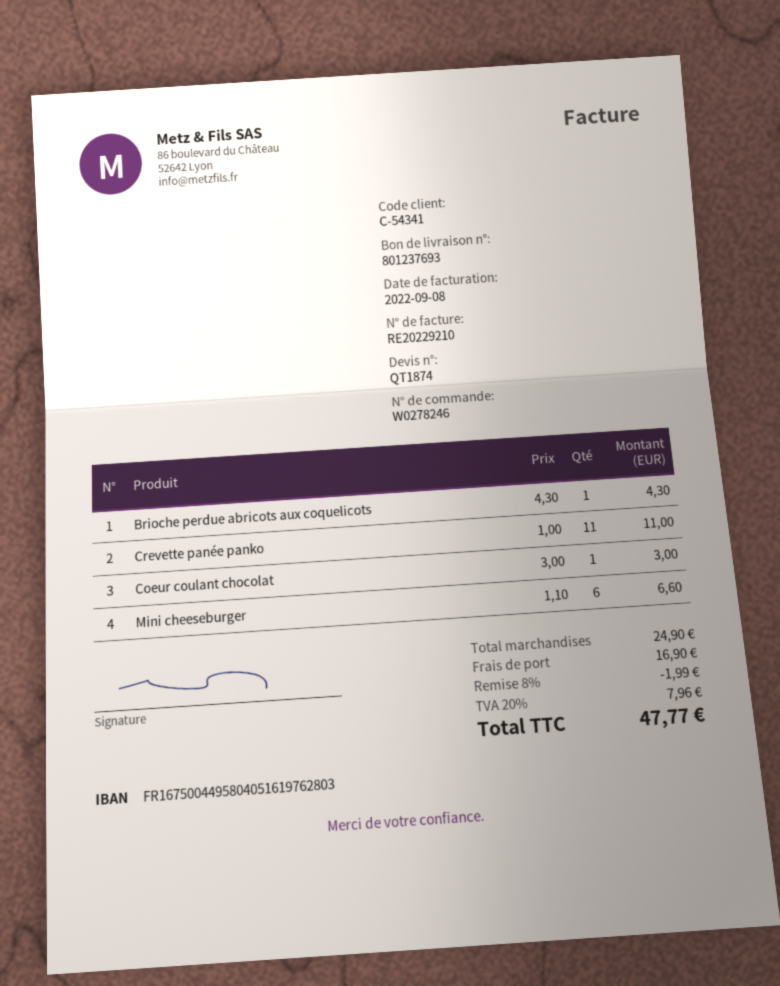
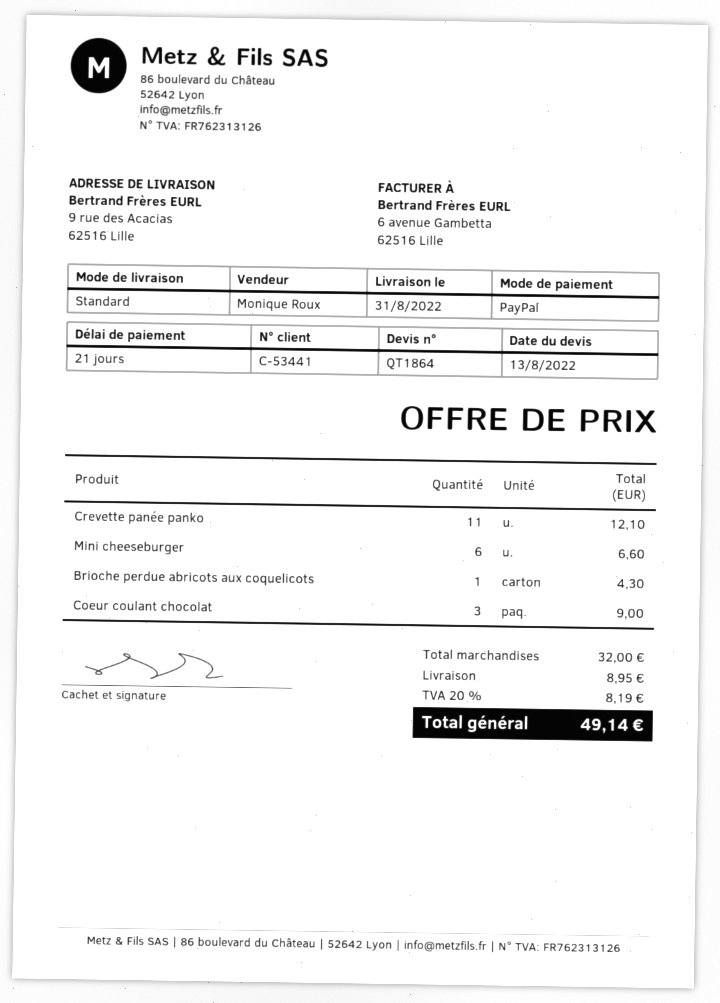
quote number: QT1874 -> QT1864
customer number: C-54341 -> C-53441
Crevette panée panko: 11 for 11.00 -> 11 for 12.10
Coeur coulant chocolat: 1 for 3.00 -> 3 for 9.00
subtotal: 24.90 -> 32.00
discount: 8% = 1.99 -> none
shipping: 16.90 -> 8.95
tax: 20% = 7.96 -> 20% = 8.19
total: 47.77 -> 49.14

